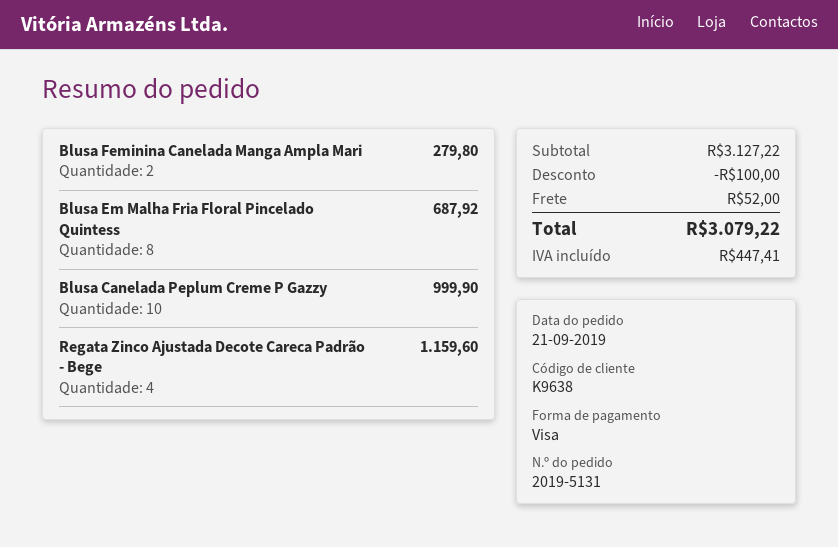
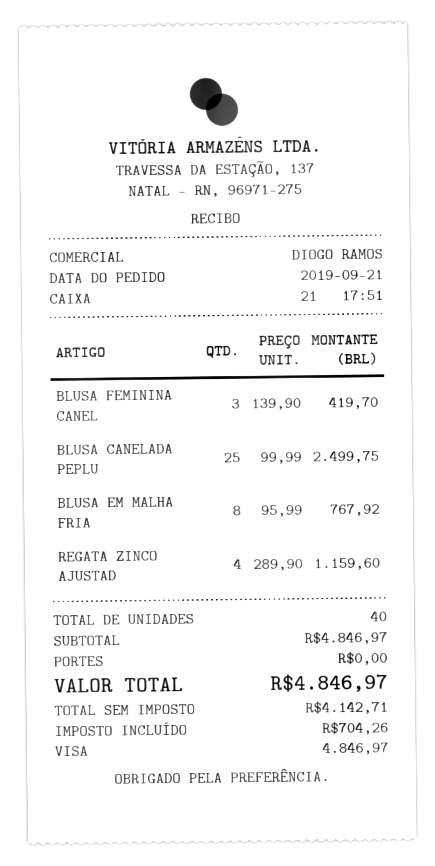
Blusa Feminina Canelada Manga Ampla Mari: 2 for 279.80 -> 3 for 419.70
Blusa Em Malha Fria Floral Pincelado Quintess: 8 for 687.92 -> 8 for 767.92
Blusa Canelada Peplum Creme P Gazzy: 10 for 999.90 -> 25 for 2499.75
subtotal: 3127.22 -> 4846.97
discount: 100.00 -> none
shipping: 52.00 -> 0.00
tax: 447.41 -> 704.26
total: 3079.22 -> 4846.97

